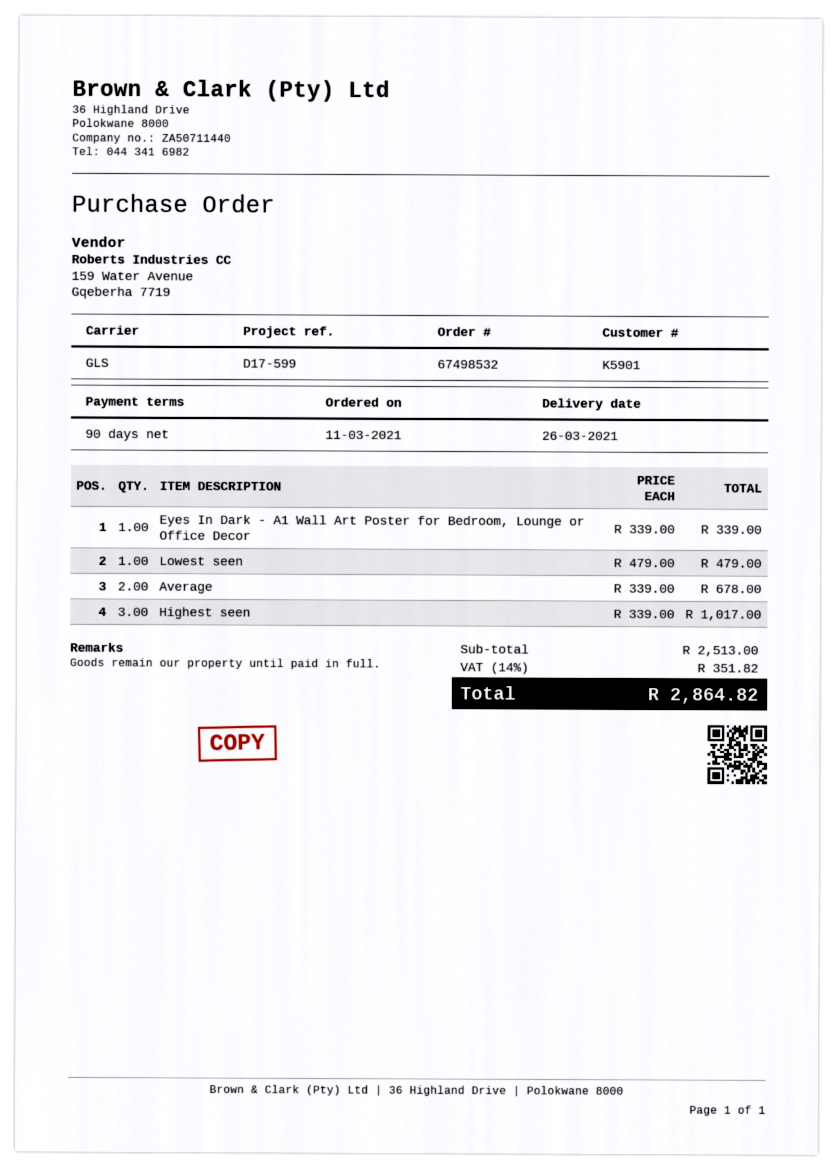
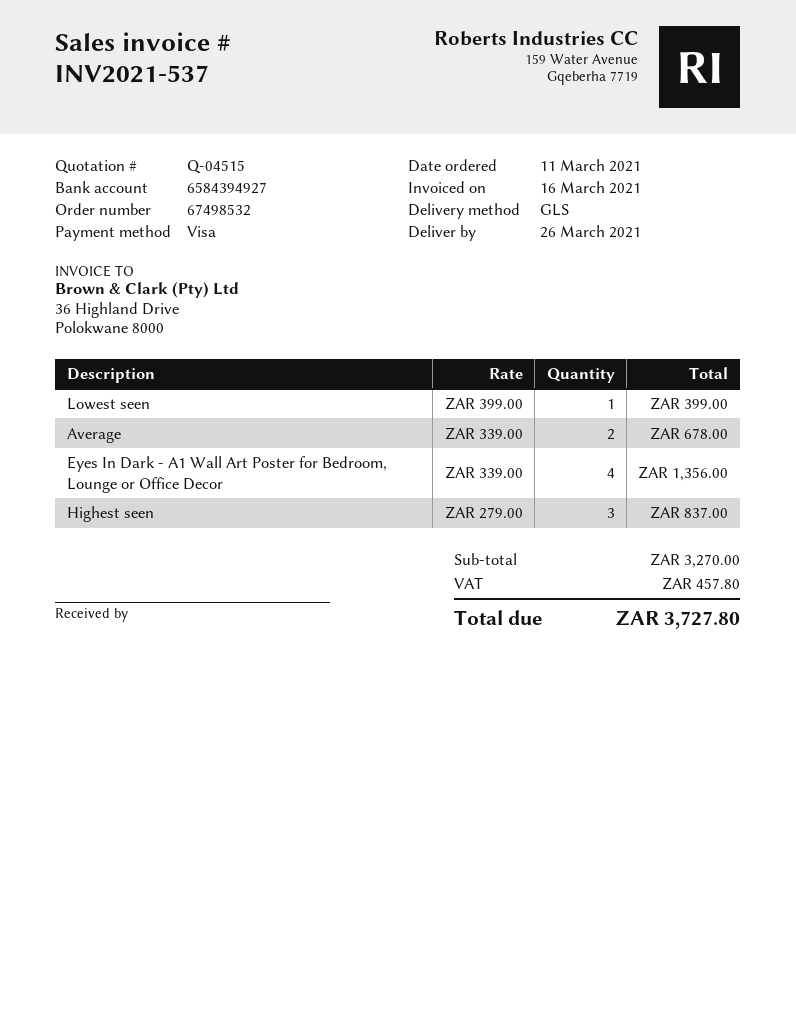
Eyes In Dark - A1 Wall Art Poster for Bedroom, Lounge or Office Decor: 1 x 339.00 = 339.00 -> 4 x 339.00 = 1356.00
Lowest seen: 1 x 479.00 = 479.00 -> 1 x 399.00 = 399.00
Highest seen: 3 x 339.00 = 1017.00 -> 3 x 279.00 = 837.00
subtotal: 2513.00 -> 3270.00
tax: 351.82 -> 457.80
total: 2864.82 -> 3727.80

